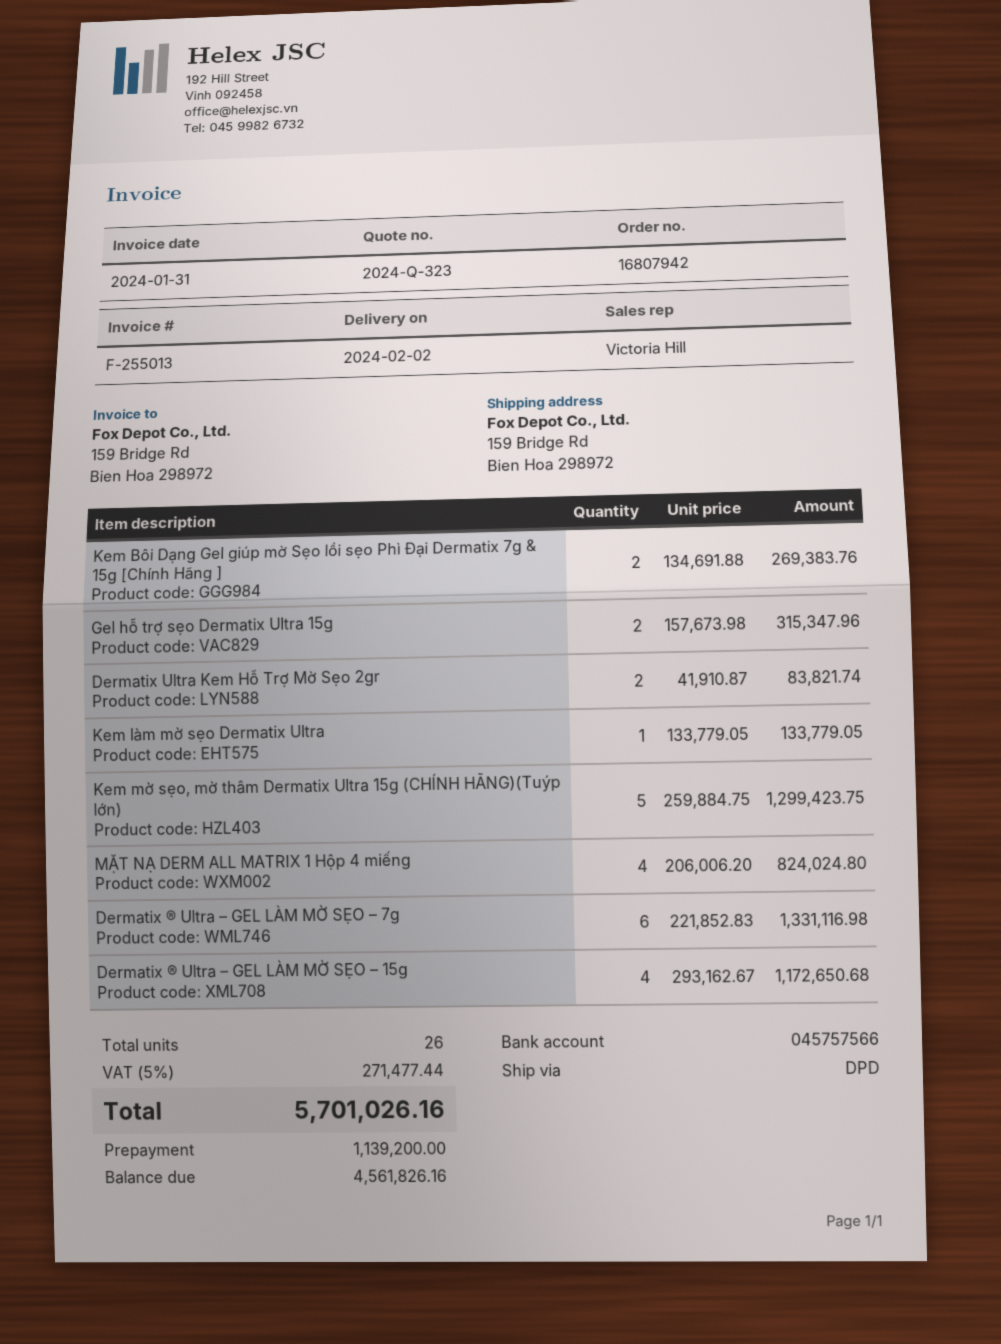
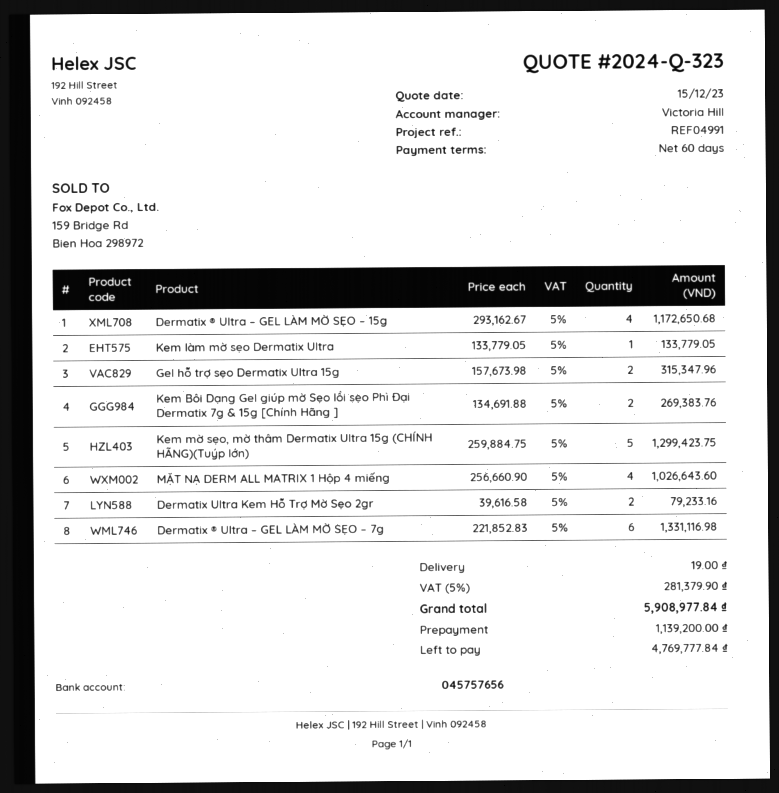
bank account: 045757566 -> 045757656
Dermatix Ultra Kem Hỗ Trợ Mờ Sẹo 2gr: 2 x 41910.87 = 83821.74 -> 2 x 39616.58 = 79233.16
MẶT NẠ DERM ALL MATRIX 1 Hộp 4 miếng: 4 x 206006.20 = 824024.80 -> 4 x 256660.90 = 1026643.60
shipping: none -> 19.00
tax: 5% = 271477.44 -> 5% = 281379.90
total: 5701026.16 -> 5908977.84
balance: 4561826.16 -> 4769777.84

